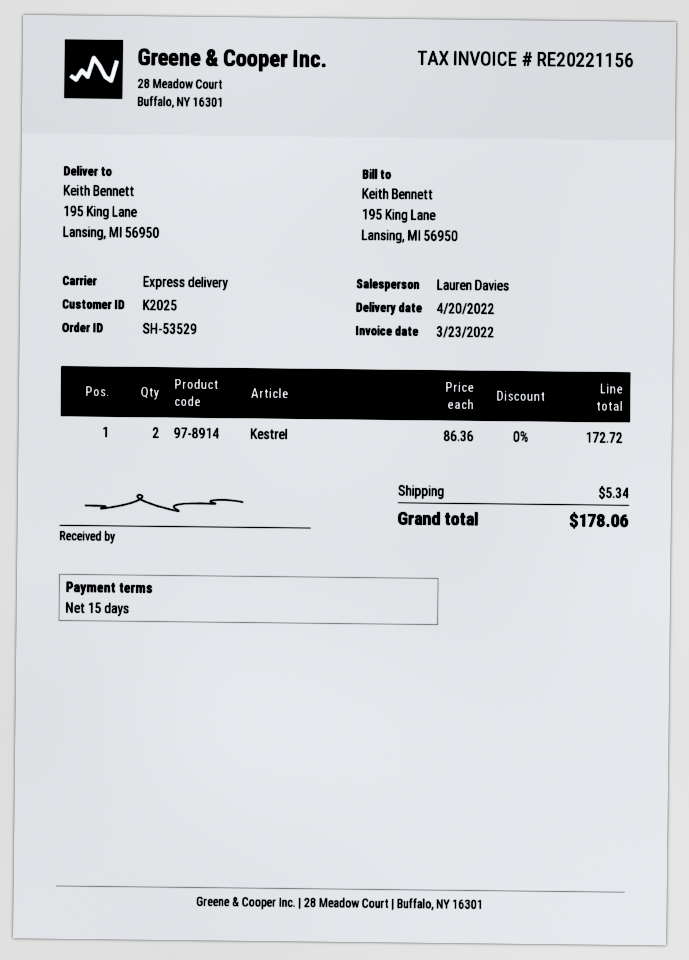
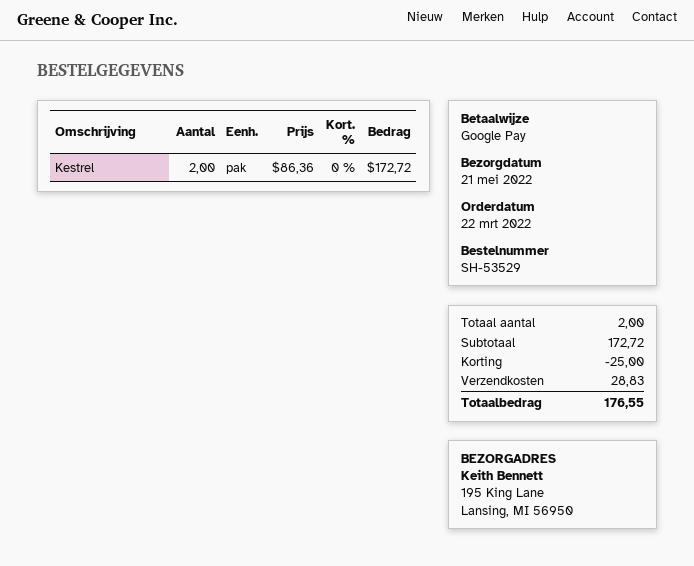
delivery date: 2022-04-20 -> 2022-05-21
discount: none -> 25.00
shipping: 5.34 -> 28.83
total: 178.06 -> 176.55

